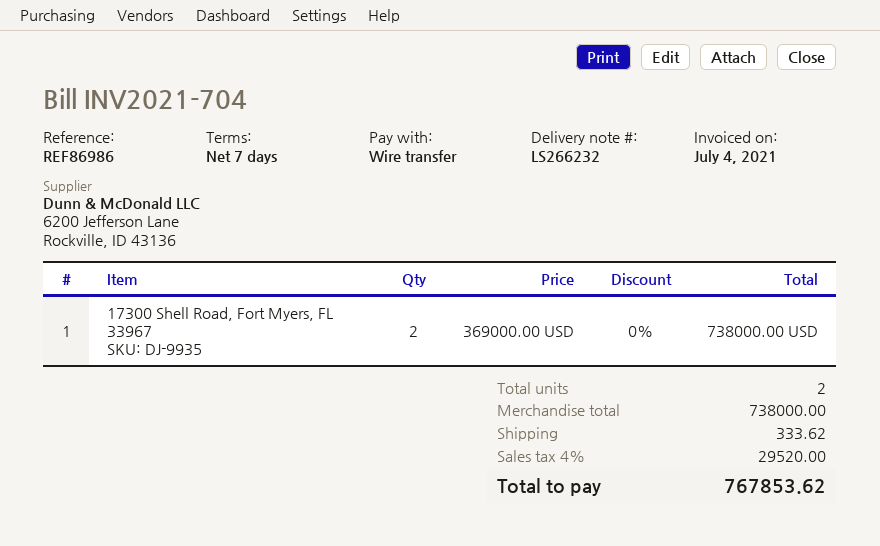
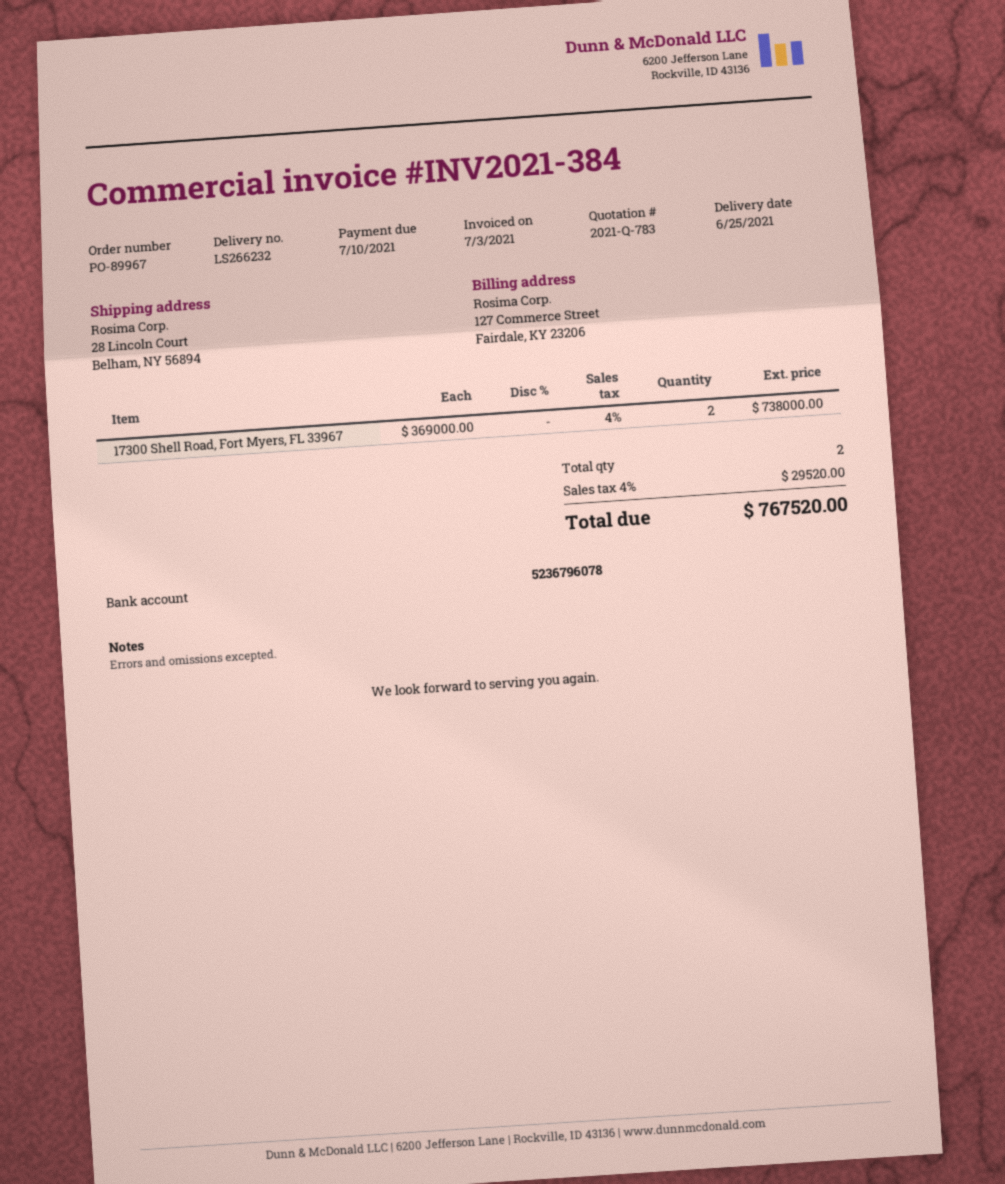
invoice number: INV2021-704 -> INV2021-384
invoice date: 2021-07-04 -> 2021-07-03
shipping: 333.62 -> none
total: 767853.62 -> 767520.00

